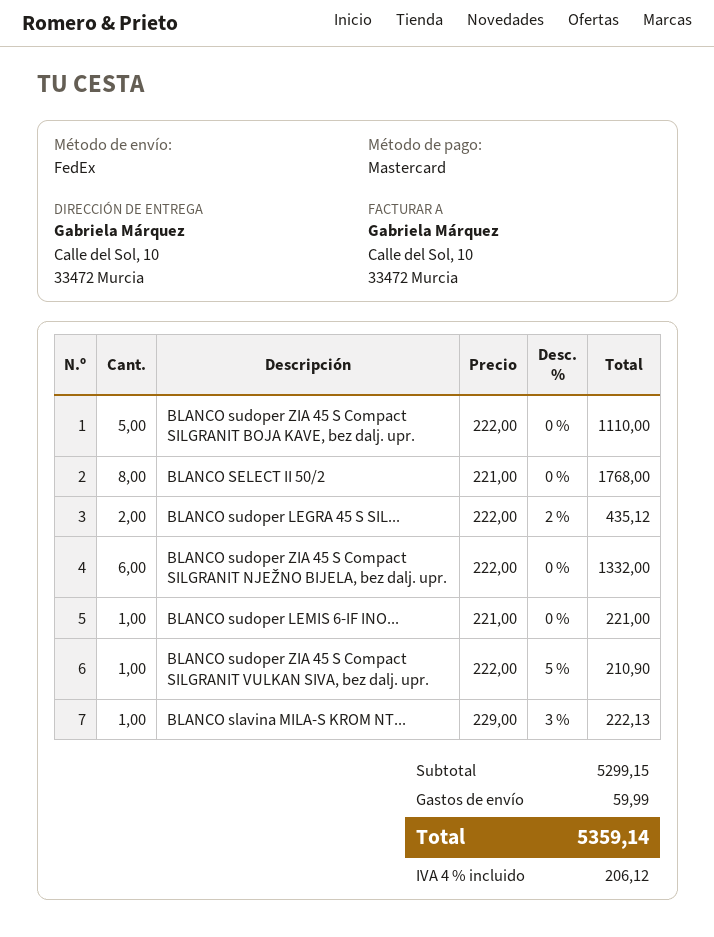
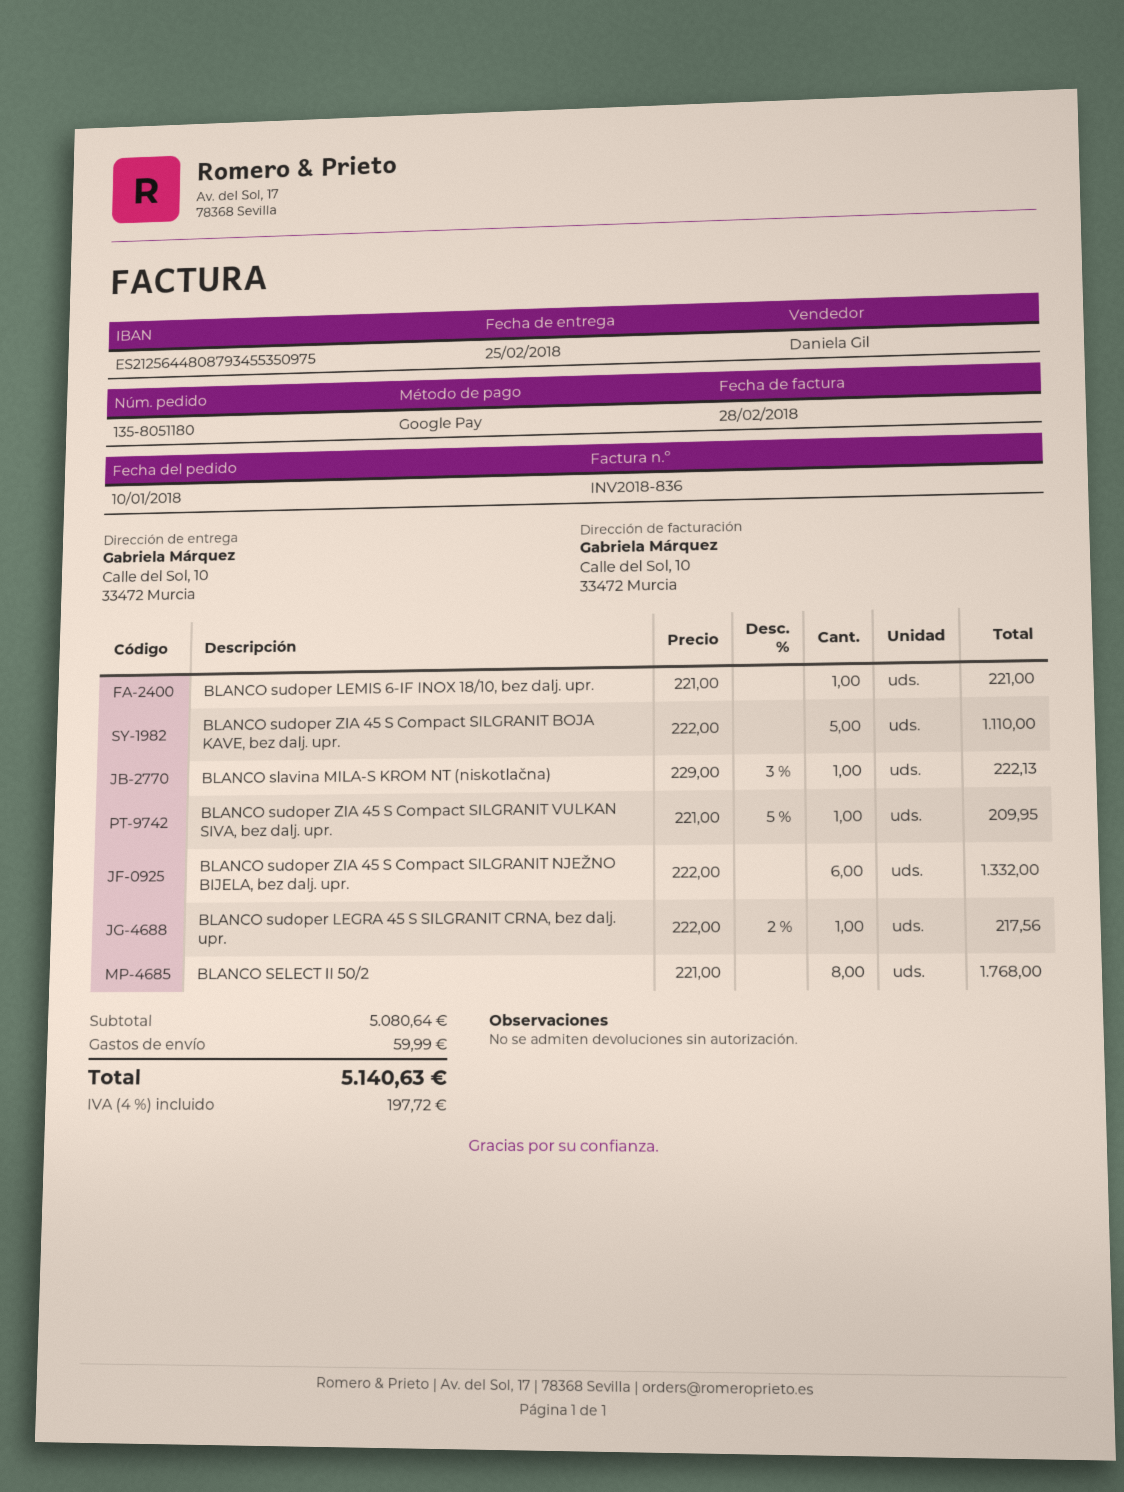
payment method: Mastercard -> Google Pay
BLANCO sudoper LEGRA 45 S SIL...: 2 x 222.00 - 2% = 435.12 -> 1 x 222.00 - 2% = 217.56
BLANCO sudoper ZIA 45 S Compact SILGRANIT VULKAN SIVA, bez dalj. upr.: 1 x 222.00 - 5% = 210.90 -> 1 x 221.00 - 5% = 209.95
subtotal: 5299.15 -> 5080.64
tax: 4% = 206.12 -> 4% = 197.72
total: 5359.14 -> 5140.63

